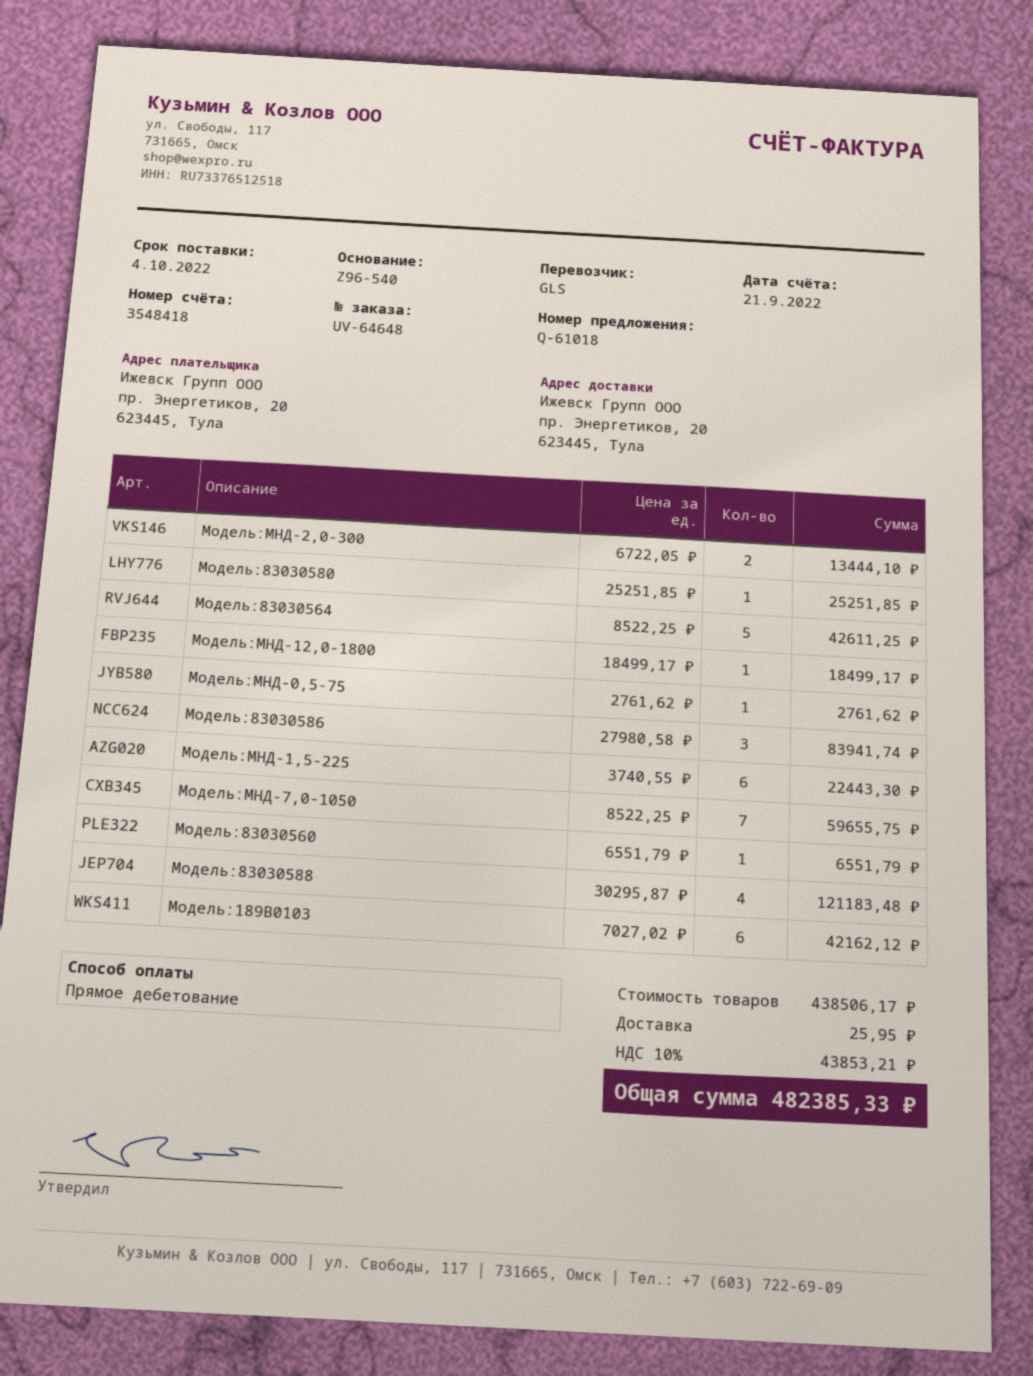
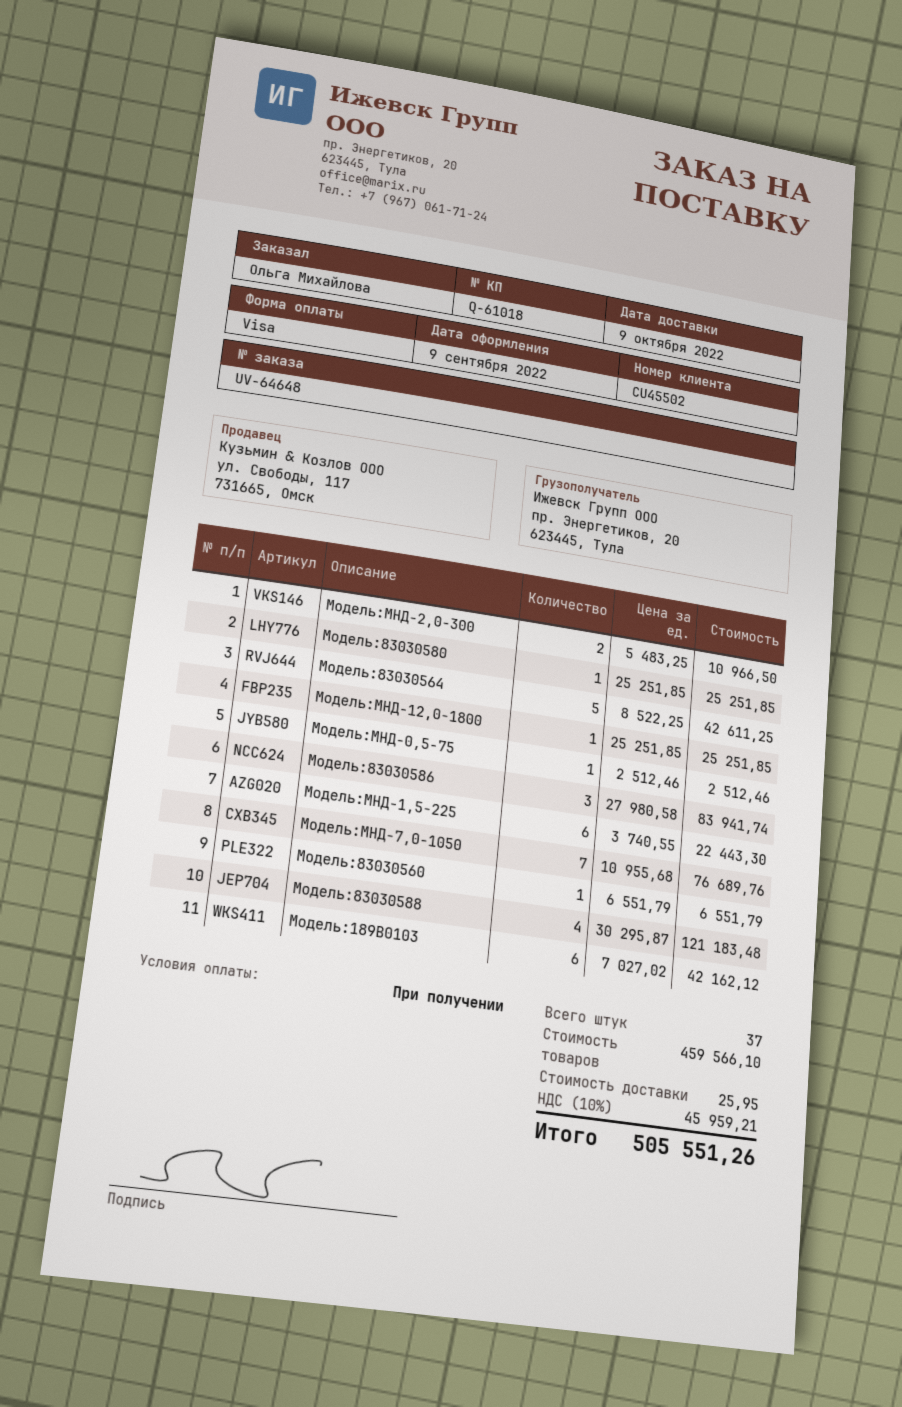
delivery date: 2022-10-04 -> 2022-10-09
payment method: direct debit -> Visa
Модель:МНД-2,0-300: 2 x 6722.05 = 13444.10 -> 2 x 5483.25 = 10966.50
Модель:МНД-12,0-1800: 1 x 18499.17 = 18499.17 -> 1 x 25251.85 = 25251.85
Модель:МНД-0,5-75: 1 x 2761.62 = 2761.62 -> 1 x 2512.46 = 2512.46
Модель:МНД-7,0-1050: 7 x 8522.25 = 59655.75 -> 7 x 10955.68 = 76689.76
subtotal: 438506.17 -> 459566.10
tax: 10% = 43853.21 -> 10% = 45959.21
total: 482385.33 -> 505551.26

